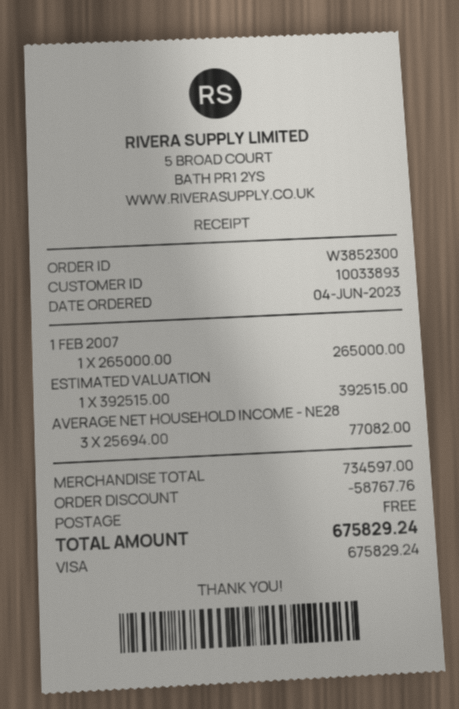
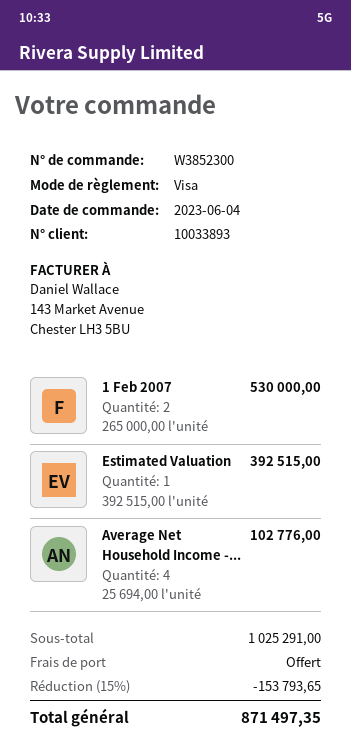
1 FEB 2007: 1 x 265000.00 = 265000.00 -> 2 x 265000.00 = 530000.00
AVERAGE NET HOUSEHOLD INCOME - NE28: 3 x 25694.00 = 77082.00 -> 4 x 25694.00 = 102776.00
subtotal: 734597.00 -> 1025291.00
discount: 58767.76 -> 153793.65
total: 675829.24 -> 871497.35

